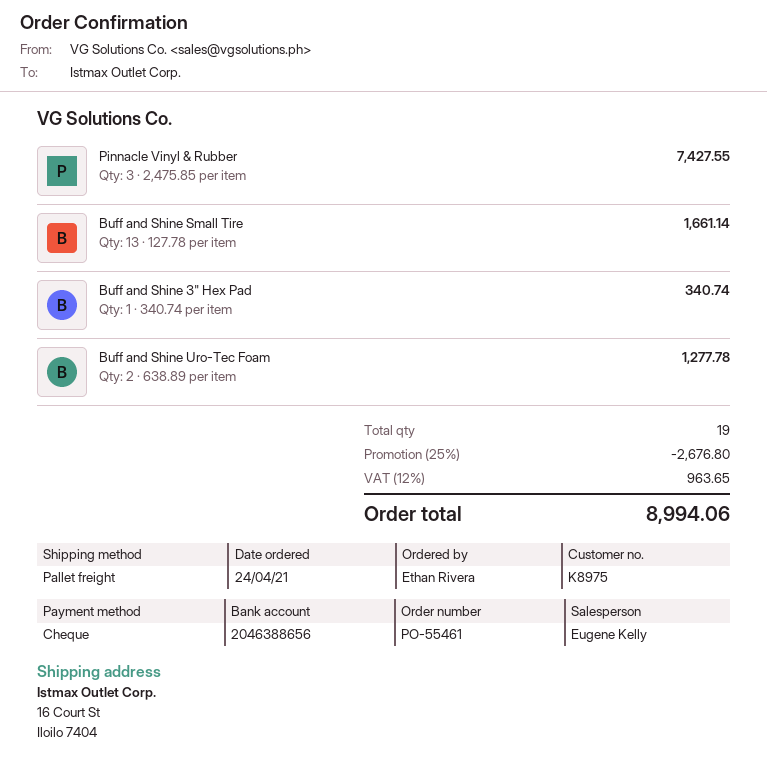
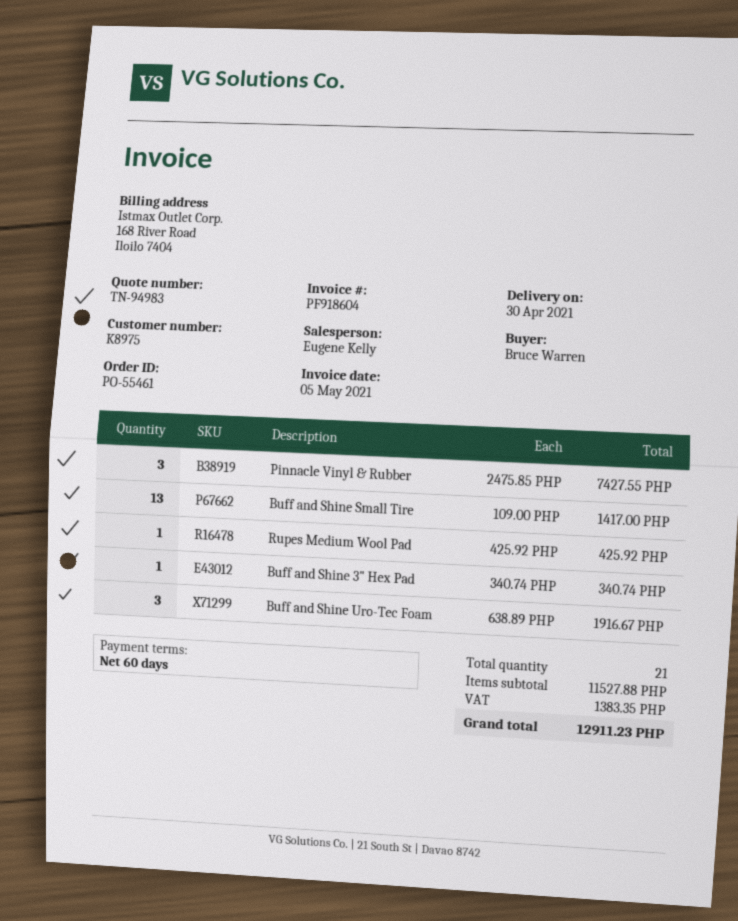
ordered by: Ethan Rivera -> Bruce Warren
Buff and Shine Small Tire: 13 x 127.78 = 1661.14 -> 13 x 109.00 = 1417.00
Buff and Shine Uro-Tec Foam: 2 x 638.89 = 1277.78 -> 3 x 638.89 = 1916.67
Rupes Medium Wool Pad: none -> 1 x 425.92 = 425.92
total quantity: 19 -> 21
discount: 25% = 2676.80 -> none
tax: 963.65 -> 1383.35
total: 8994.06 -> 12911.23

